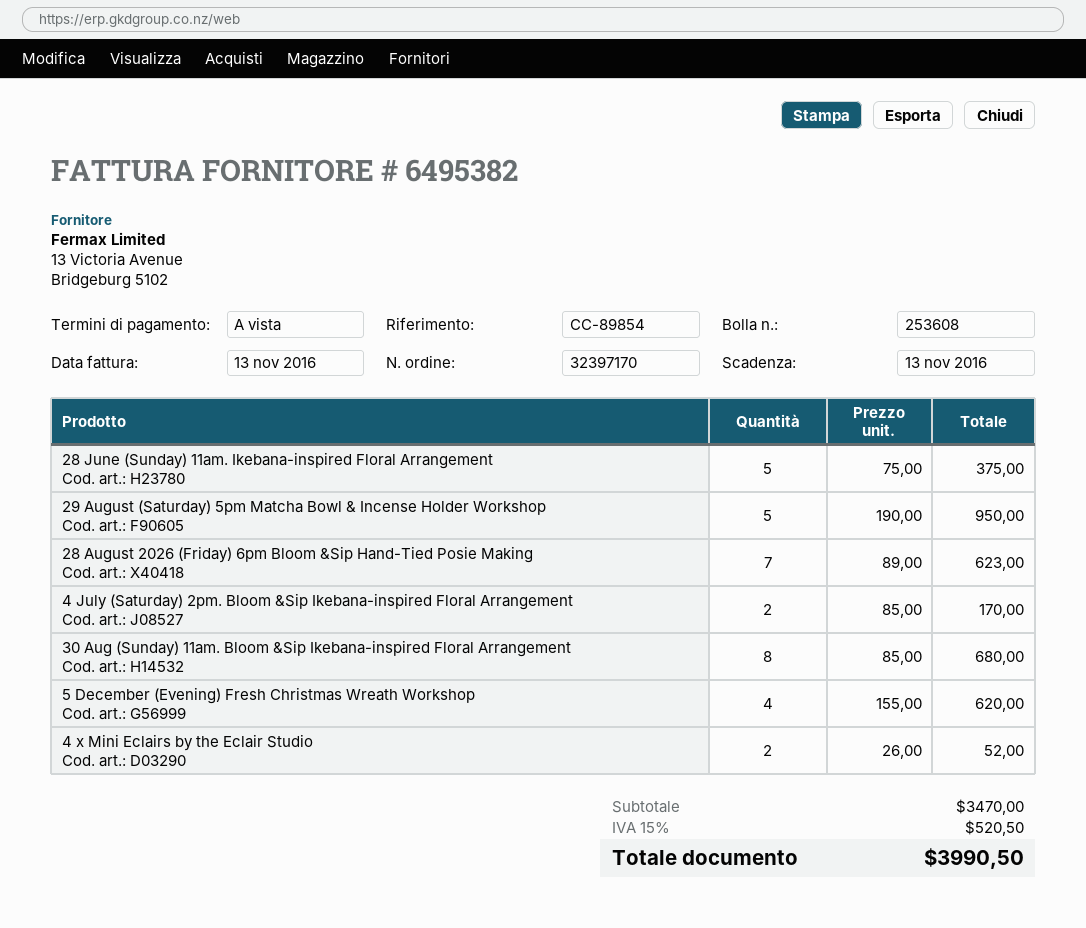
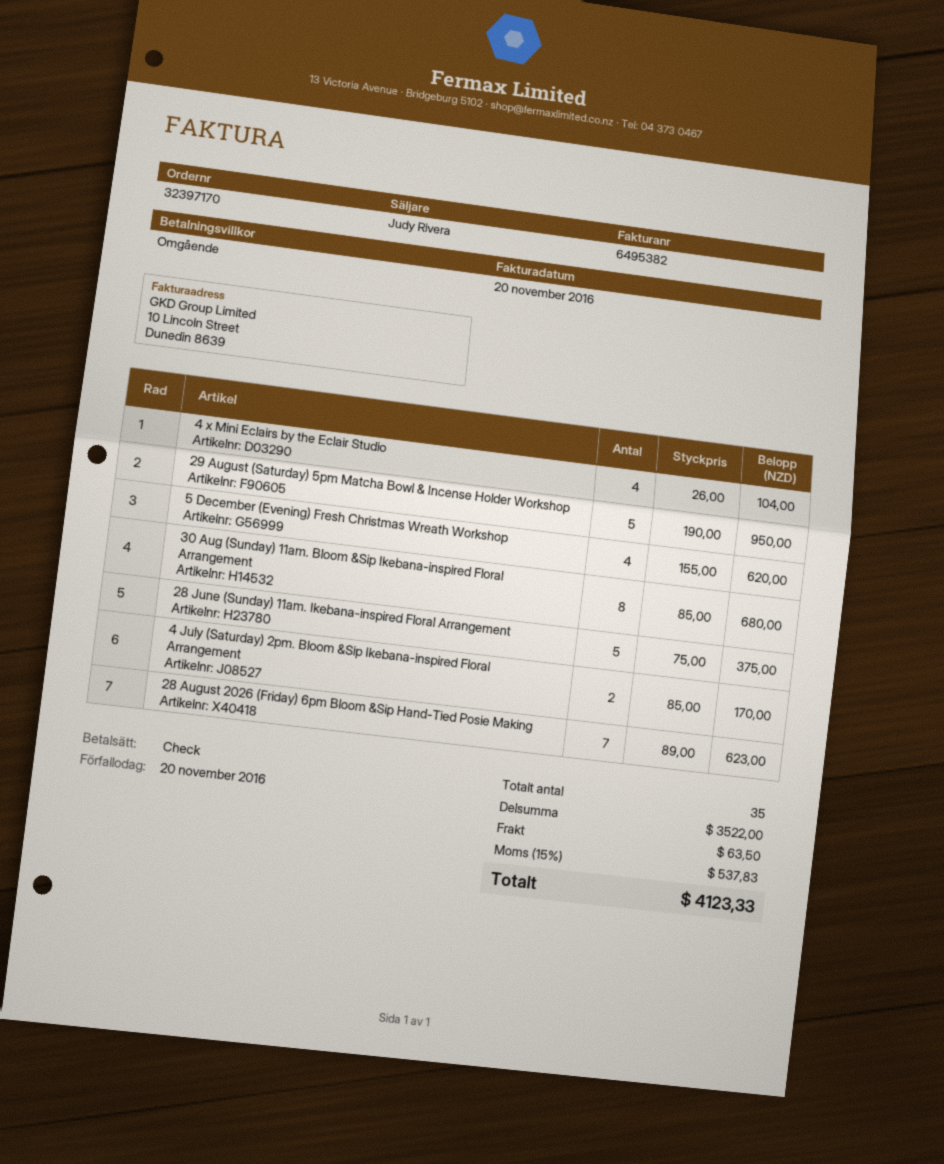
invoice date: 2016-11-13 -> 2016-11-20
due date: 2016-11-13 -> 2016-11-20
4 x Mini Eclairs by the Eclair Studio: 2 x 26.00 = 52.00 -> 4 x 26.00 = 104.00
subtotal: 3470.00 -> 3522.00
shipping: none -> 63.50
tax: 15% = 520.50 -> 15% = 537.83
total: 3990.50 -> 4123.33

